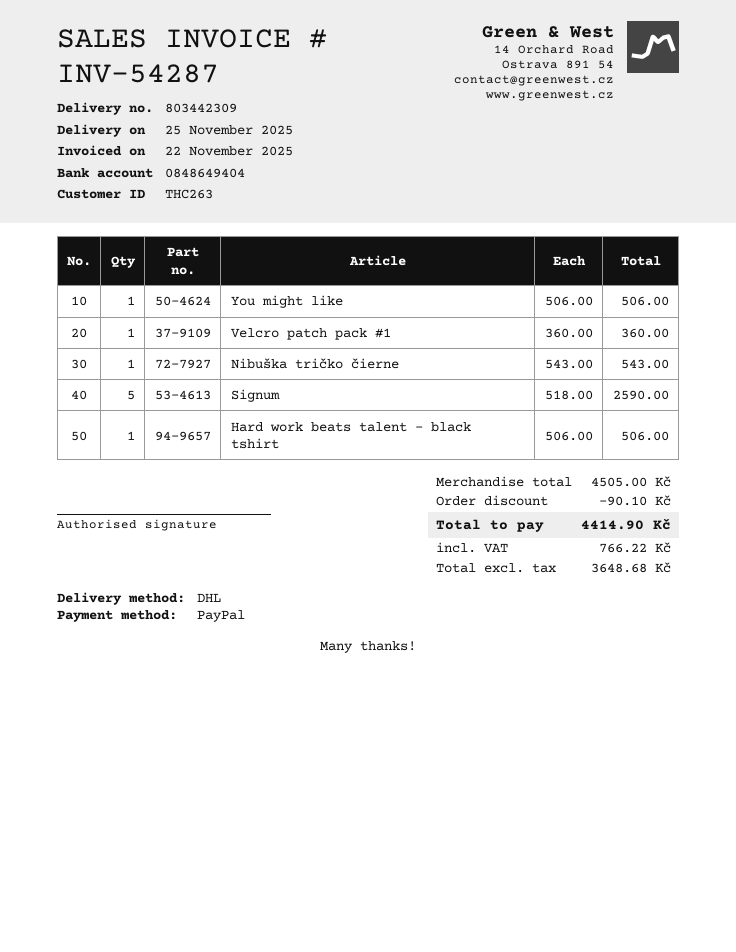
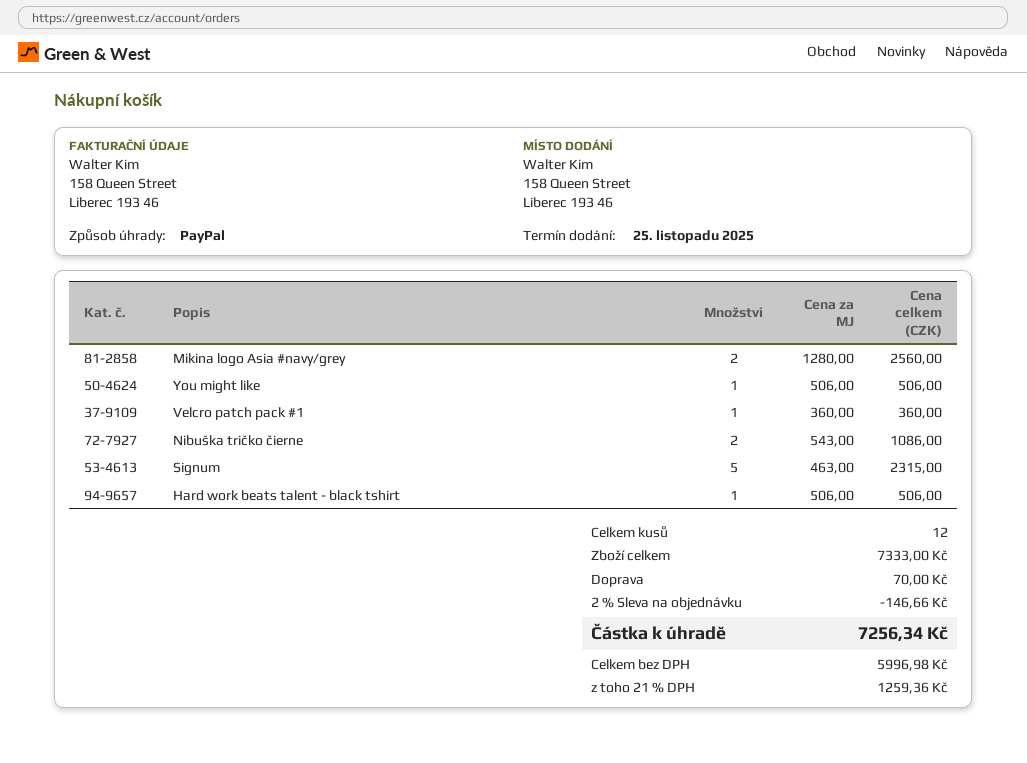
Nibuška tričko čierne: 1 x 543.00 = 543.00 -> 2 x 543.00 = 1086.00
Signum: 5 x 518.00 = 2590.00 -> 5 x 463.00 = 2315.00
Mikina logo Asia #navy/grey: none -> 2 x 1280.00 = 2560.00
subtotal: 4505.00 -> 7333.00
discount: 90.10 -> 146.66
shipping: none -> 70.00
net: 3648.68 -> 5996.98
tax: 766.22 -> 1259.36
total: 4414.90 -> 7256.34

